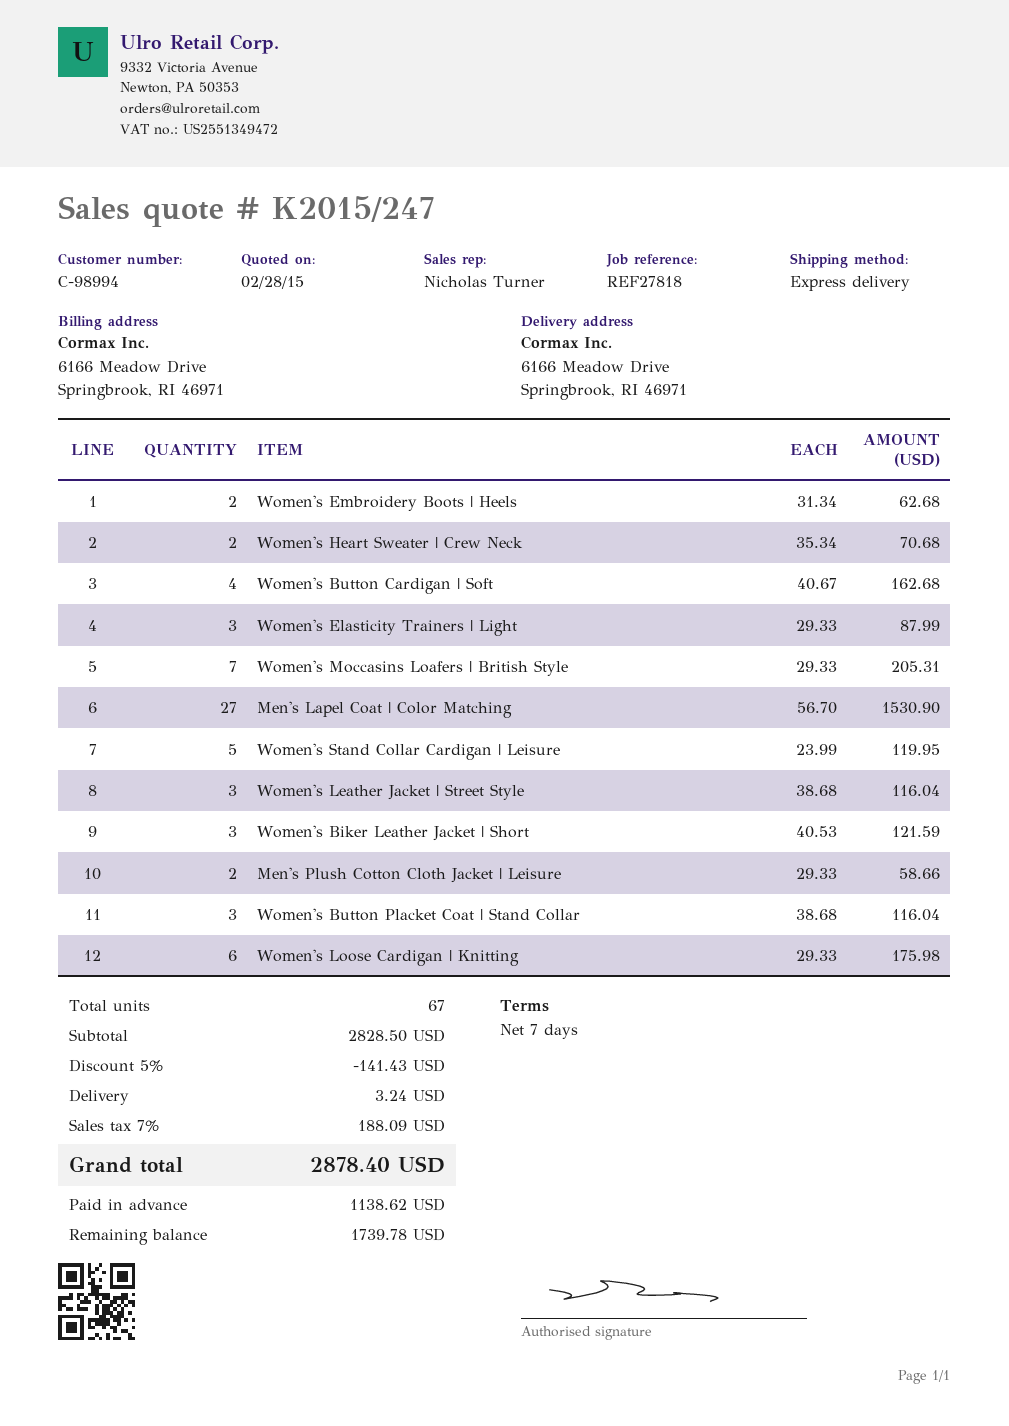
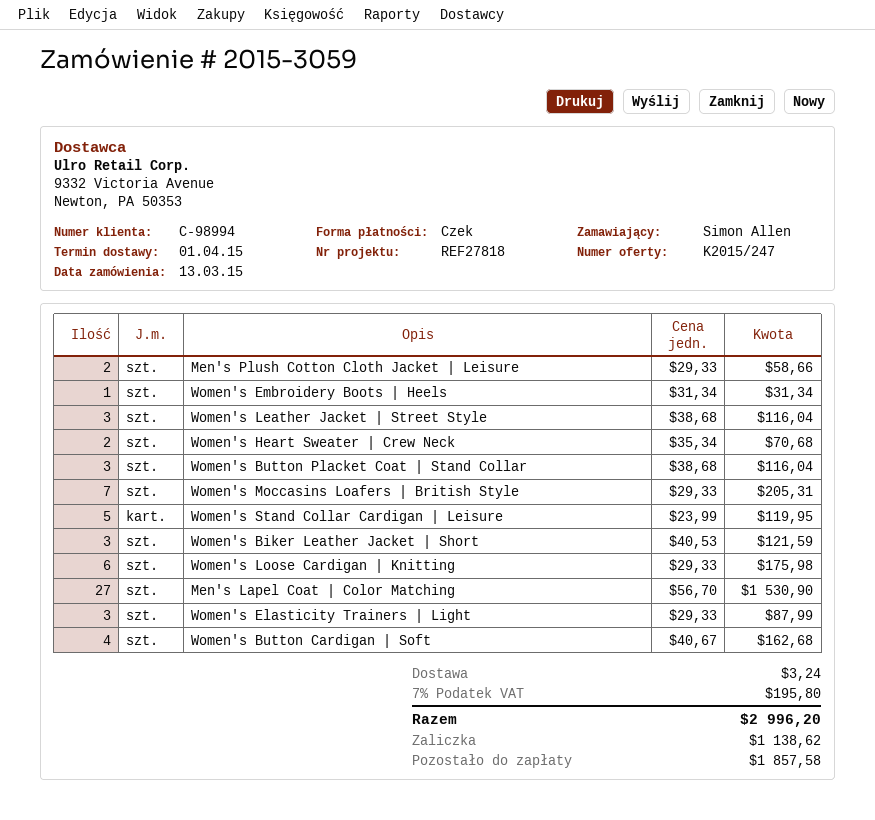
Women's Embroidery Boots | Heels: 2 x 31.34 = 62.68 -> 1 x 31.34 = 31.34
discount: 5% = 141.43 -> none
tax: 7% = 188.09 -> 7% = 195.80
total: 2878.40 -> 2996.20
balance: 1739.78 -> 1857.58

